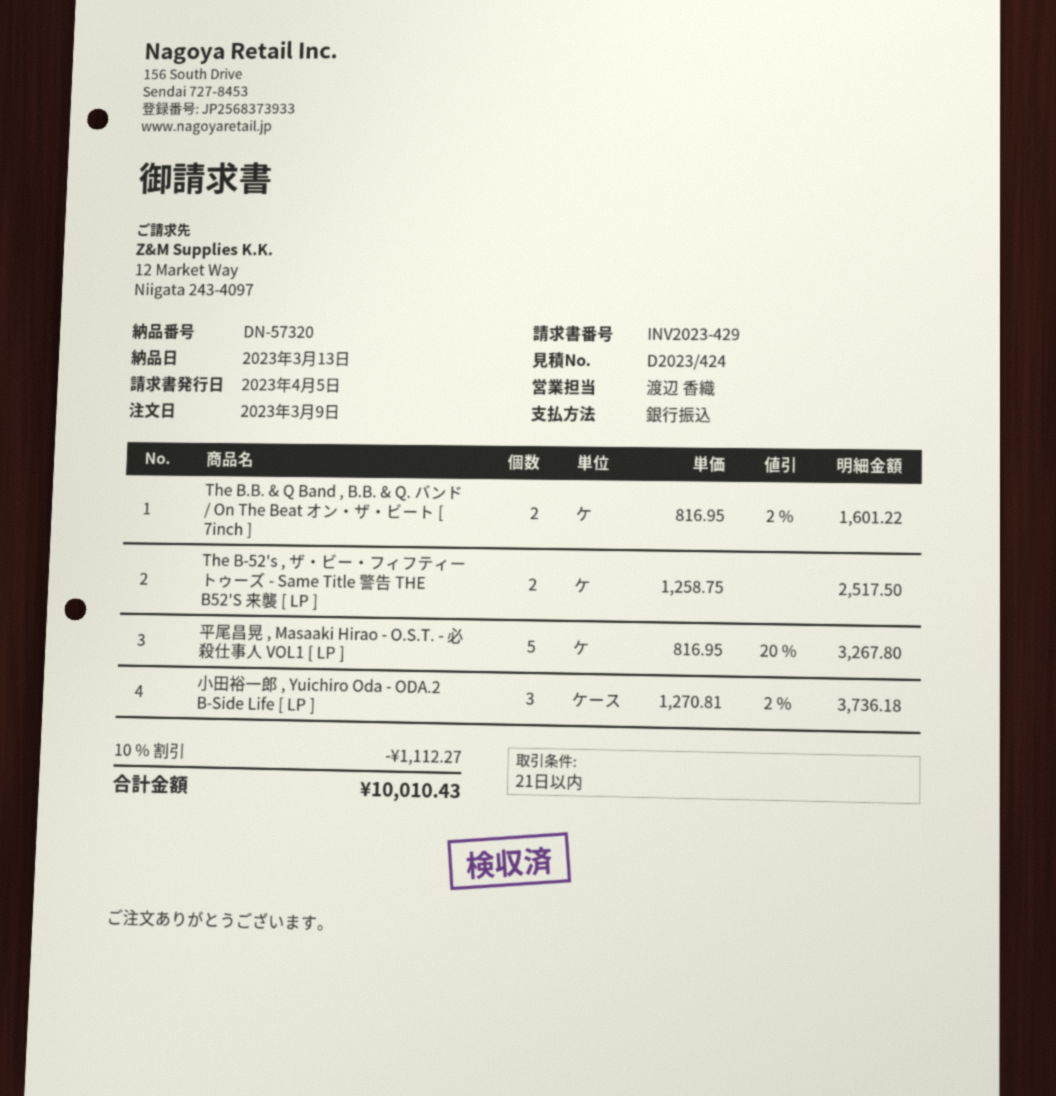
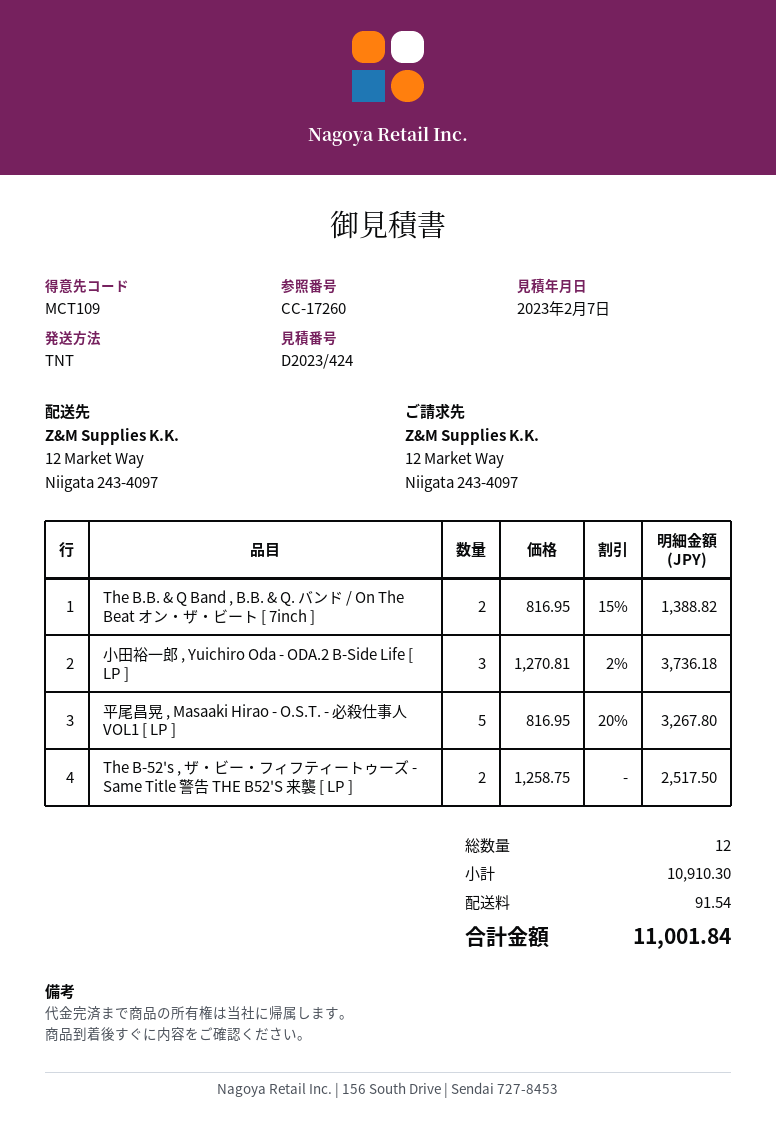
The B.B. & Q Band , B.B. & Q. バンド / On The Beat オン・ザ・ビート [ 7inch ]: 2 x 816.95 - 2% = 1601.22 -> 2 x 816.95 - 15% = 1388.82
discount: 10% = 1112.27 -> none
shipping: none -> 91.54
total: 10010.43 -> 11001.84

